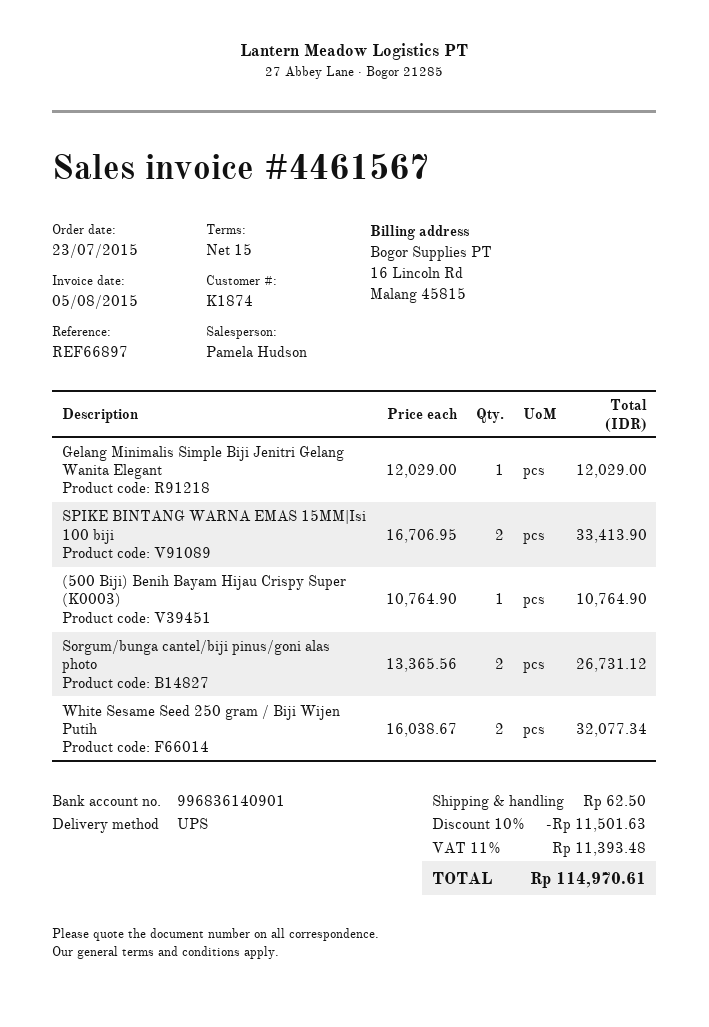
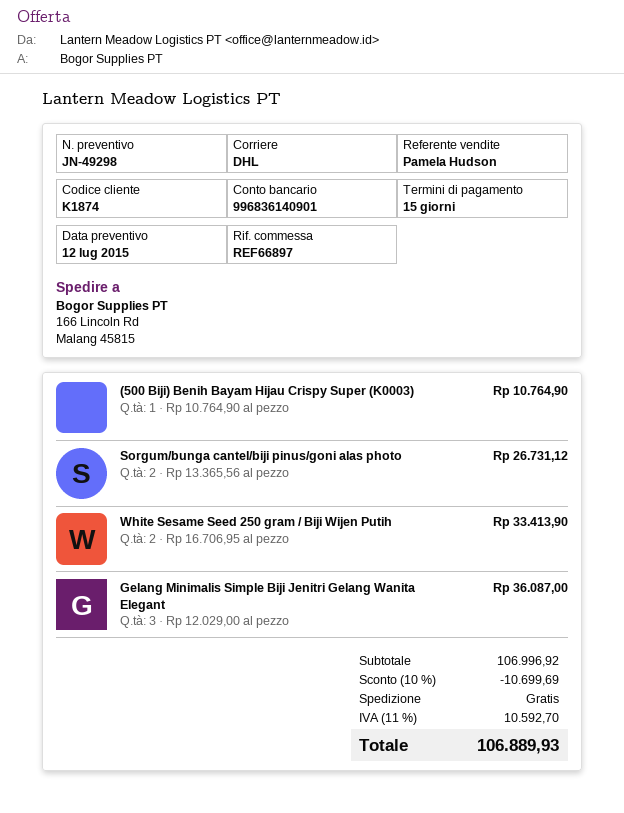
shipping method: UPS -> DHL
Gelang Minimalis Simple Biji Jenitri Gelang Wanita Elegant: 1 x 12029.00 = 12029.00 -> 3 x 12029.00 = 36087.00
SPIKE BINTANG WARNA EMAS 15MM|Isi 100 biji: 2 x 16706.95 = 33413.90 -> none
White Sesame Seed 250 gram / Biji Wijen Putih: 2 x 16038.67 = 32077.34 -> 2 x 16706.95 = 33413.90
discount: 10% = 11501.63 -> 10% = 10699.69
shipping: 62.50 -> 0.00
tax: 11% = 11393.48 -> 11% = 10592.70
total: 114970.61 -> 106889.93

